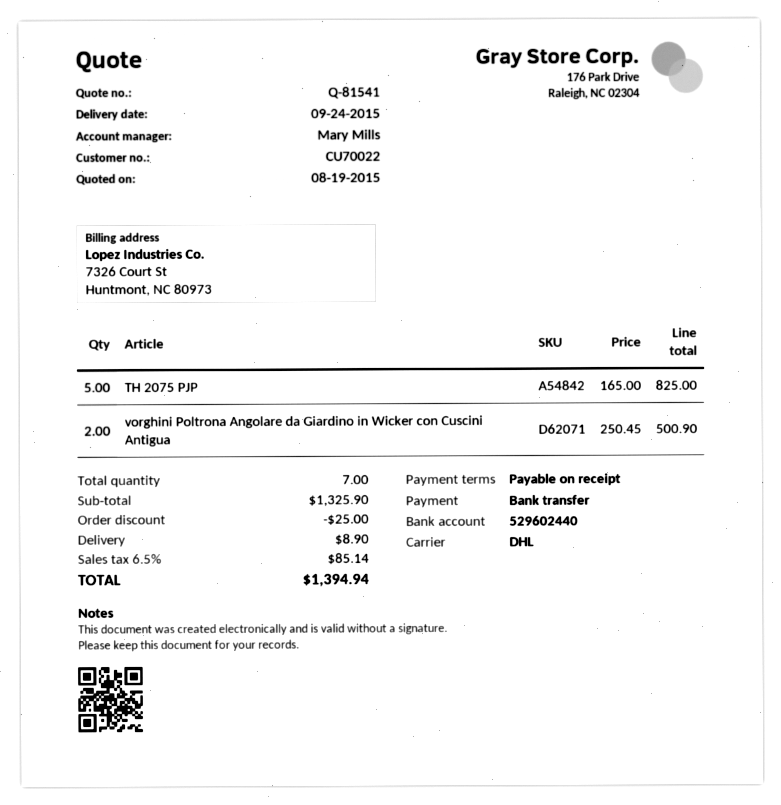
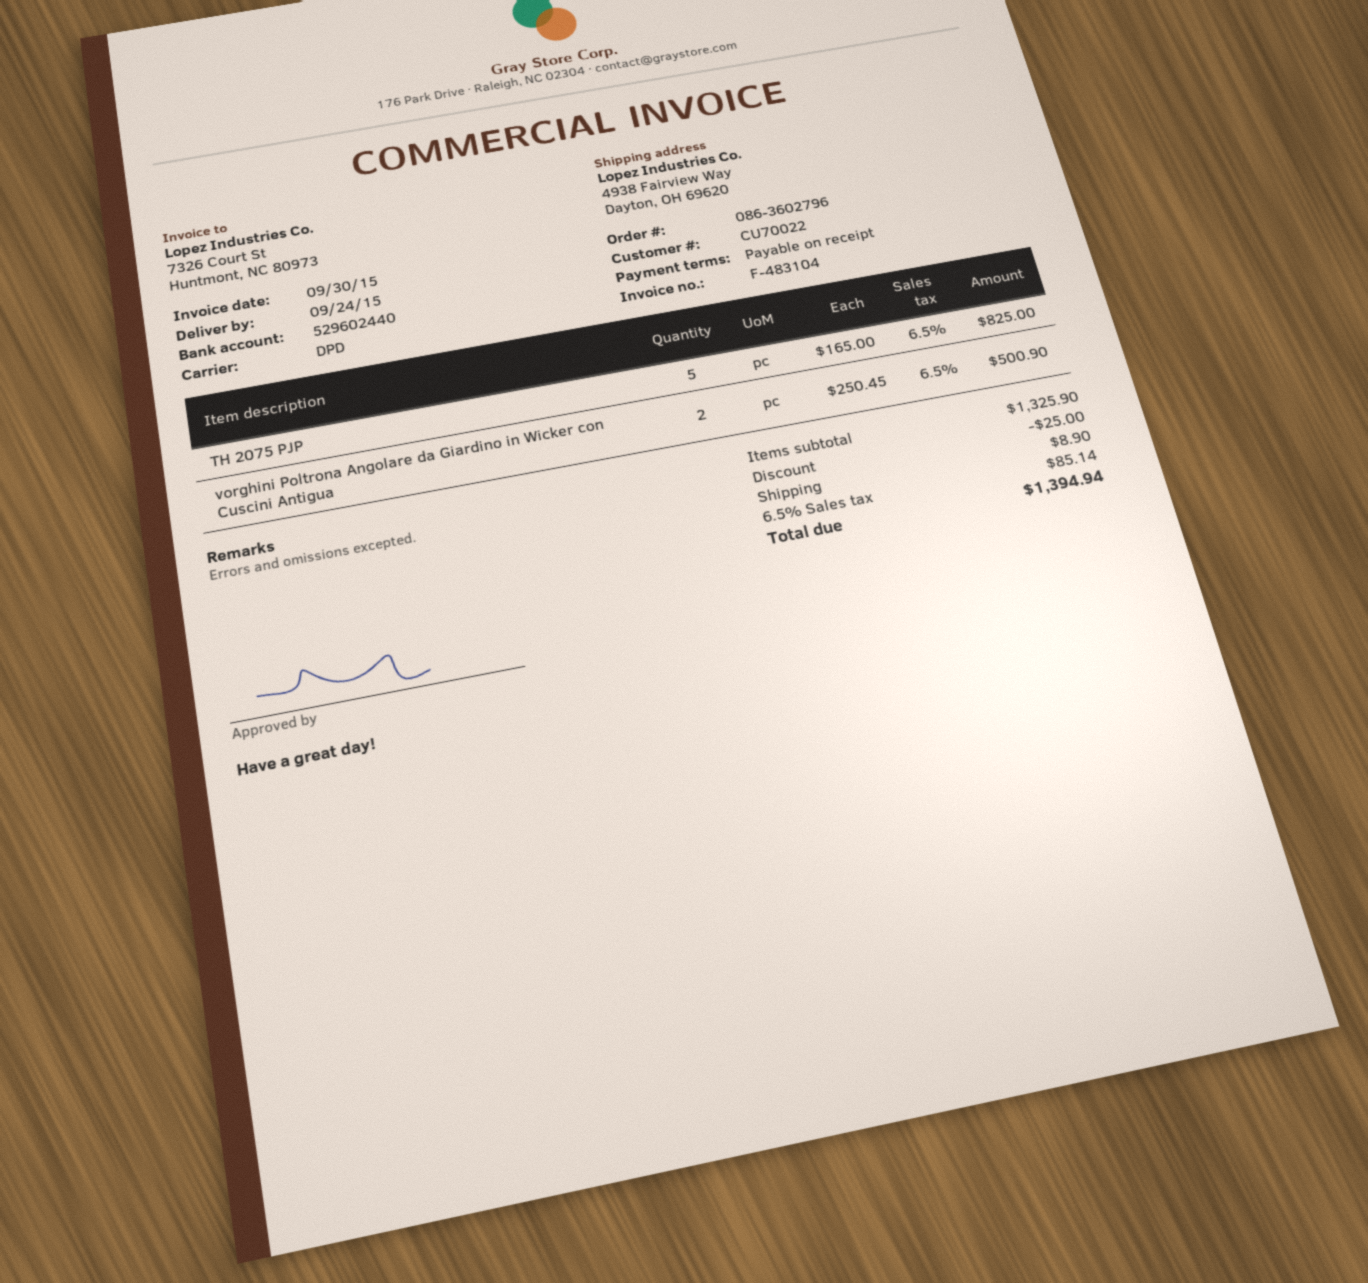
shipping method: DHL -> DPD

